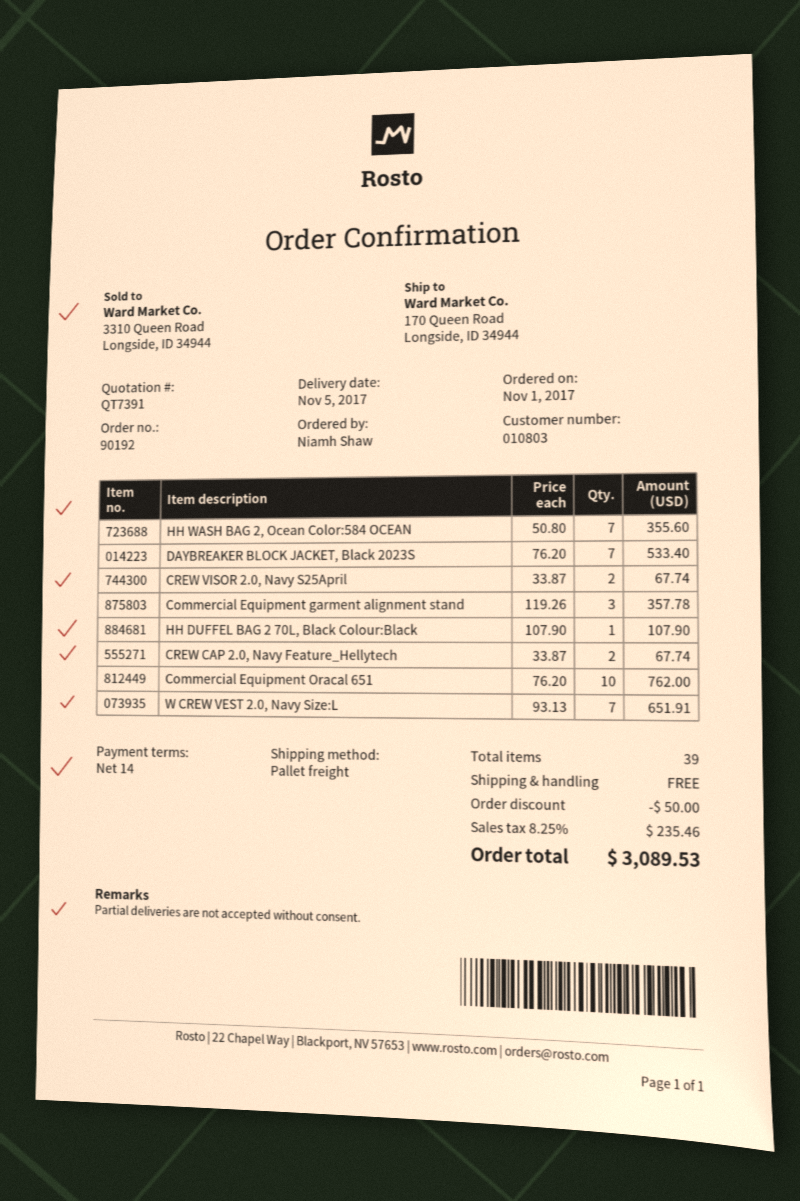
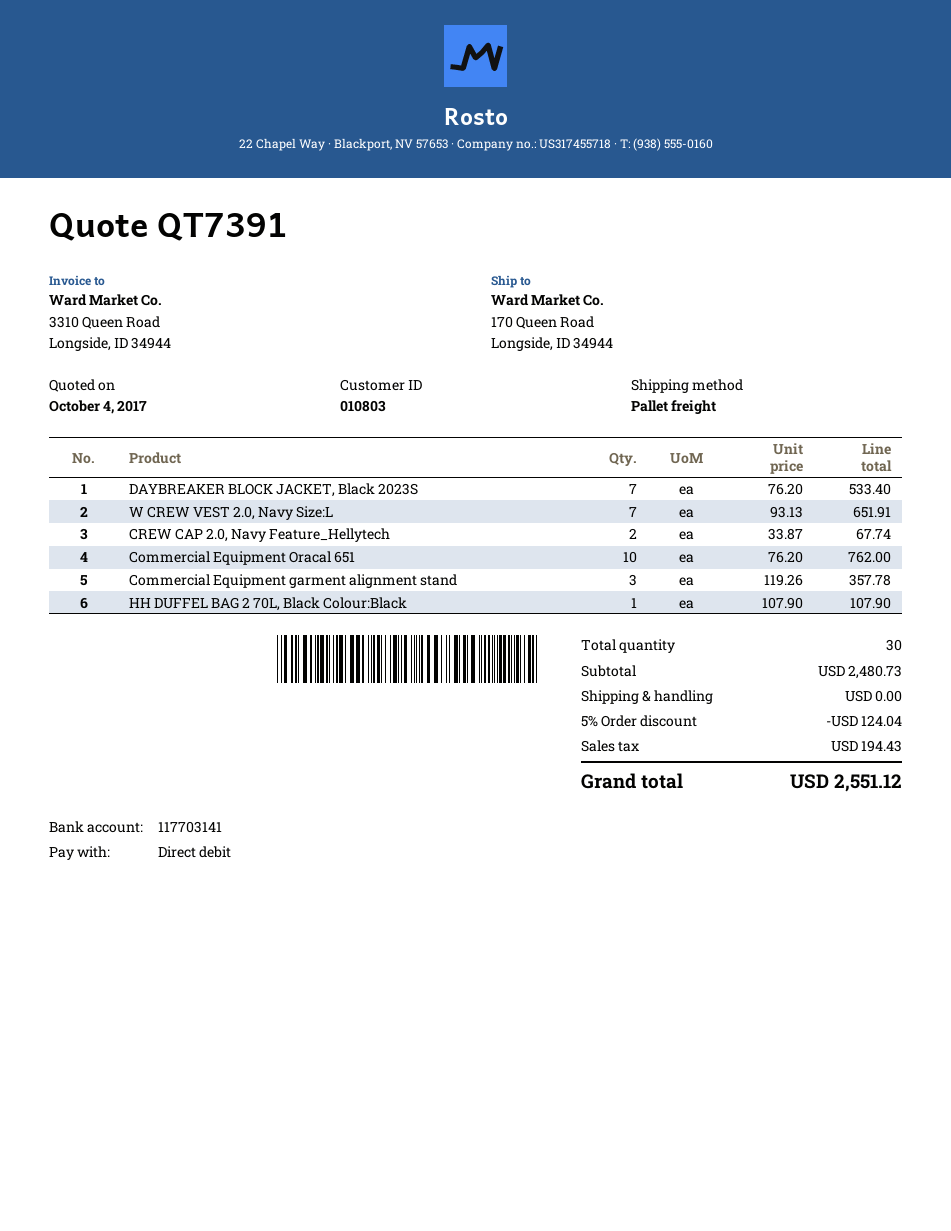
HH WASH BAG 2, Ocean Color:584 OCEAN: 7 x 50.80 = 355.60 -> none
CREW VISOR 2.0, Navy S25April: 2 x 33.87 = 67.74 -> none
total quantity: 39 -> 30
discount: 50.00 -> 124.04
tax: 235.46 -> 194.43
total: 3089.53 -> 2551.12

